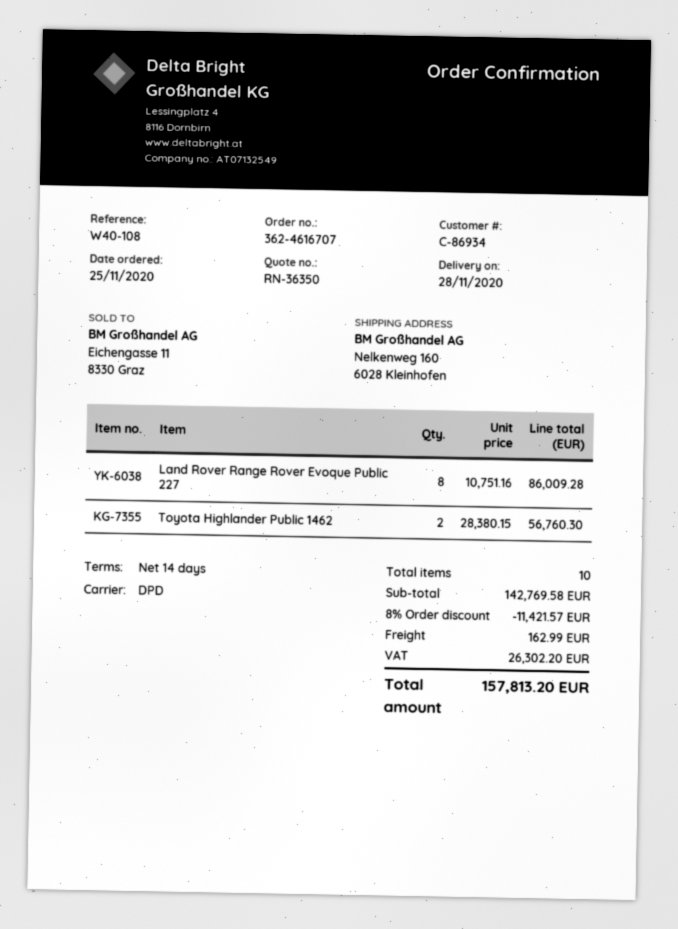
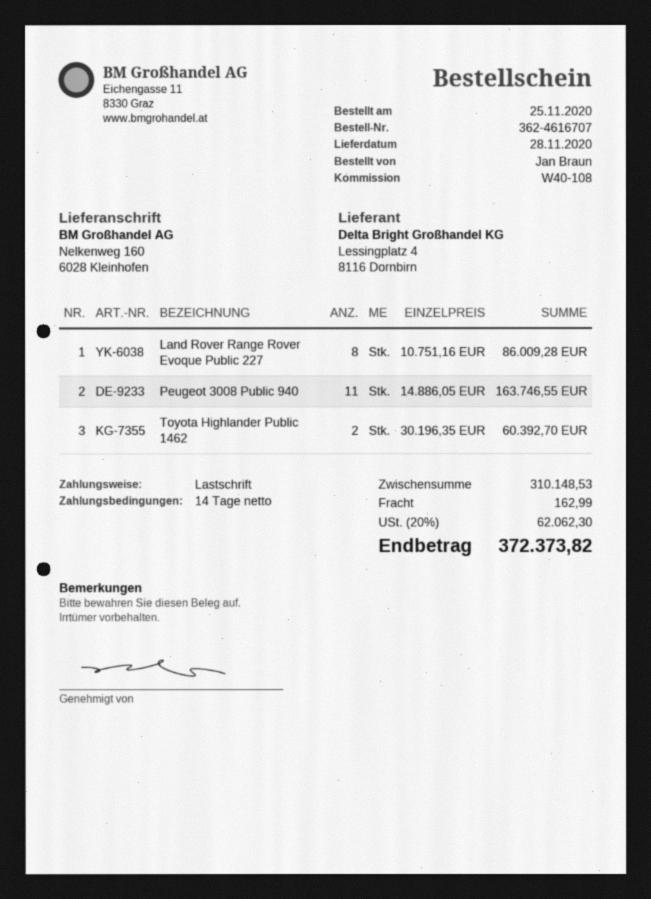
Toyota Highlander Public 1462: 2 x 28380.15 = 56760.30 -> 2 x 30196.35 = 60392.70
Peugeot 3008 Public 940: none -> 11 x 14886.05 = 163746.55
subtotal: 142769.58 -> 310148.53
discount: 8% = 11421.57 -> none
tax: 26302.20 -> 62062.30
total: 157813.20 -> 372373.82

